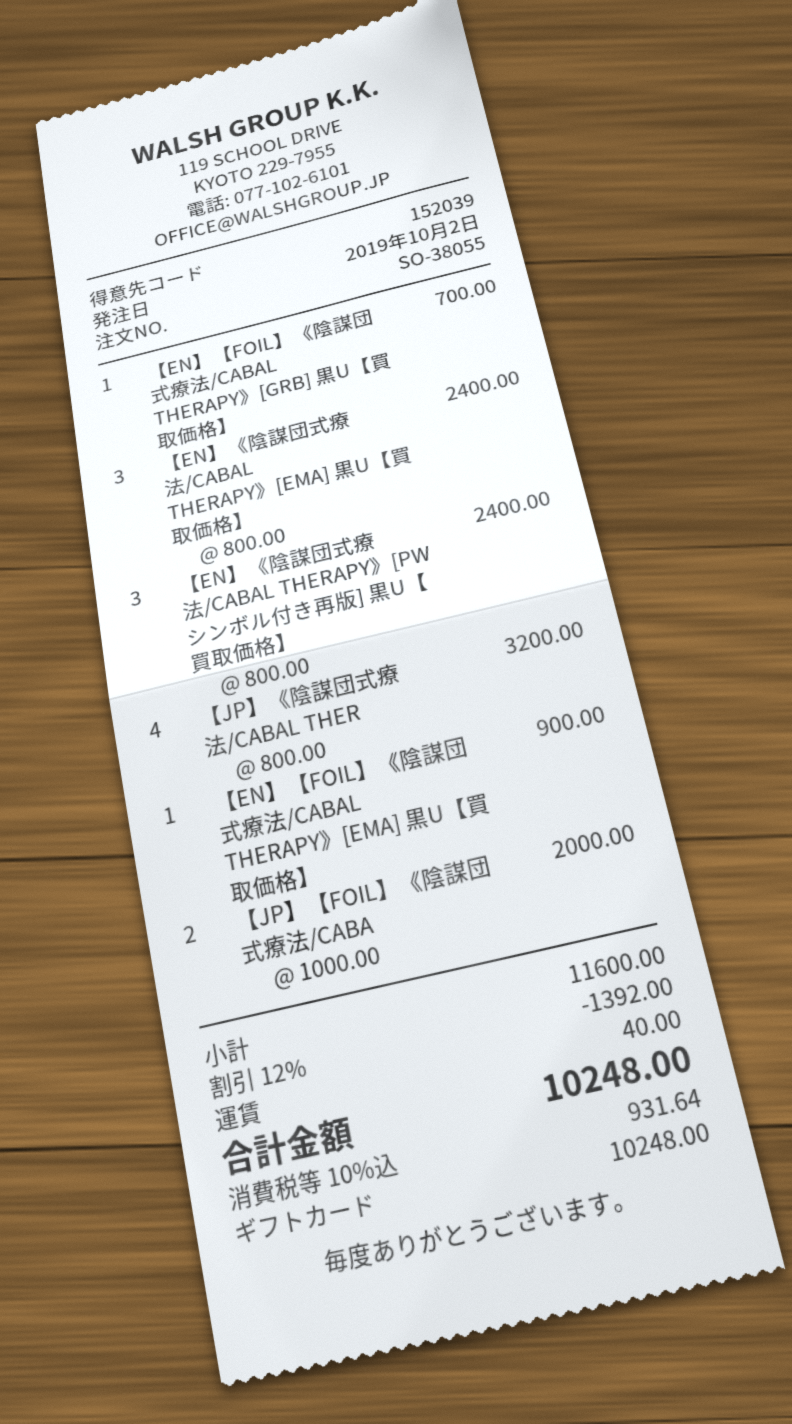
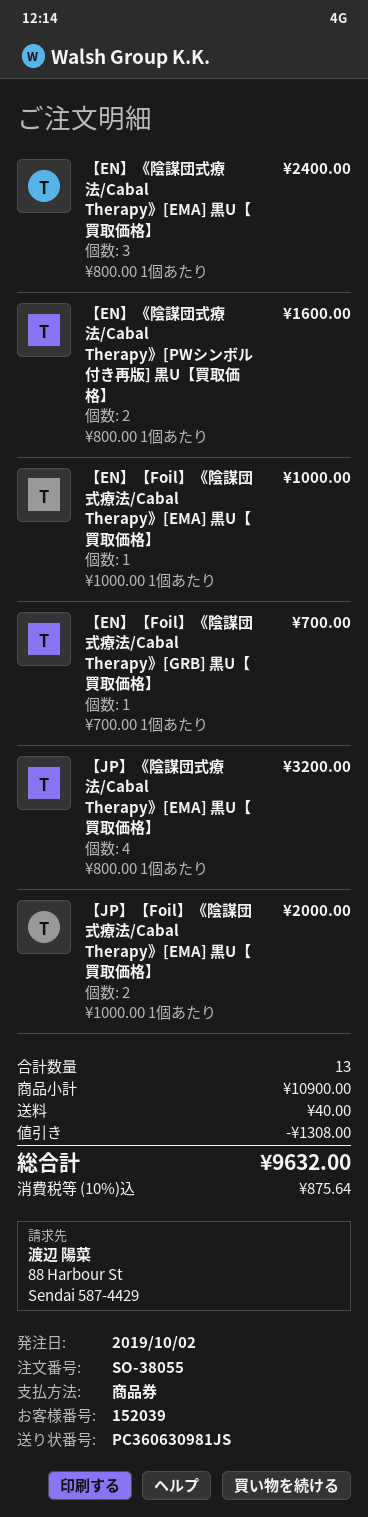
【EN】《陰謀団式療法/CABAL THERAPY》[PWシンボル付き再版] 黒U【買取価格】: 3 x 800.00 = 2400.00 -> 2 x 800.00 = 1600.00
【EN】【FOIL】《陰謀団式療法/CABAL THERAPY》[EMA] 黒U【買取価格】: 1 x 900.00 = 900.00 -> 1 x 1000.00 = 1000.00
subtotal: 11600.00 -> 10900.00
discount: 1392.00 -> 1308.00
tax: 10% = 931.64 -> 10% = 875.64
total: 10248.00 -> 9632.00

